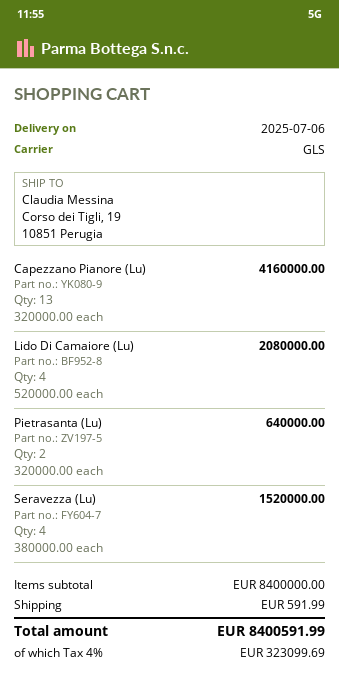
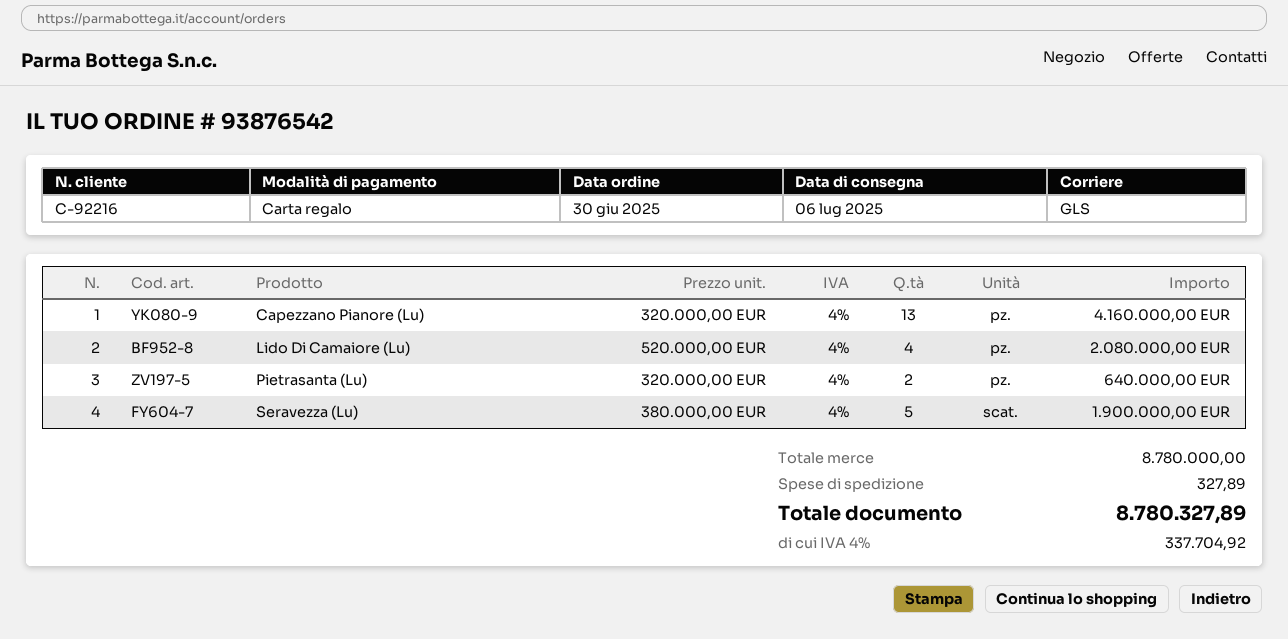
Seravezza (Lu): 4 x 380000.00 = 1520000.00 -> 5 x 380000.00 = 1900000.00
subtotal: 8400000.00 -> 8780000.00
shipping: 591.99 -> 327.89
tax: 4% = 323099.69 -> 4% = 337704.92
total: 8400591.99 -> 8780327.89

